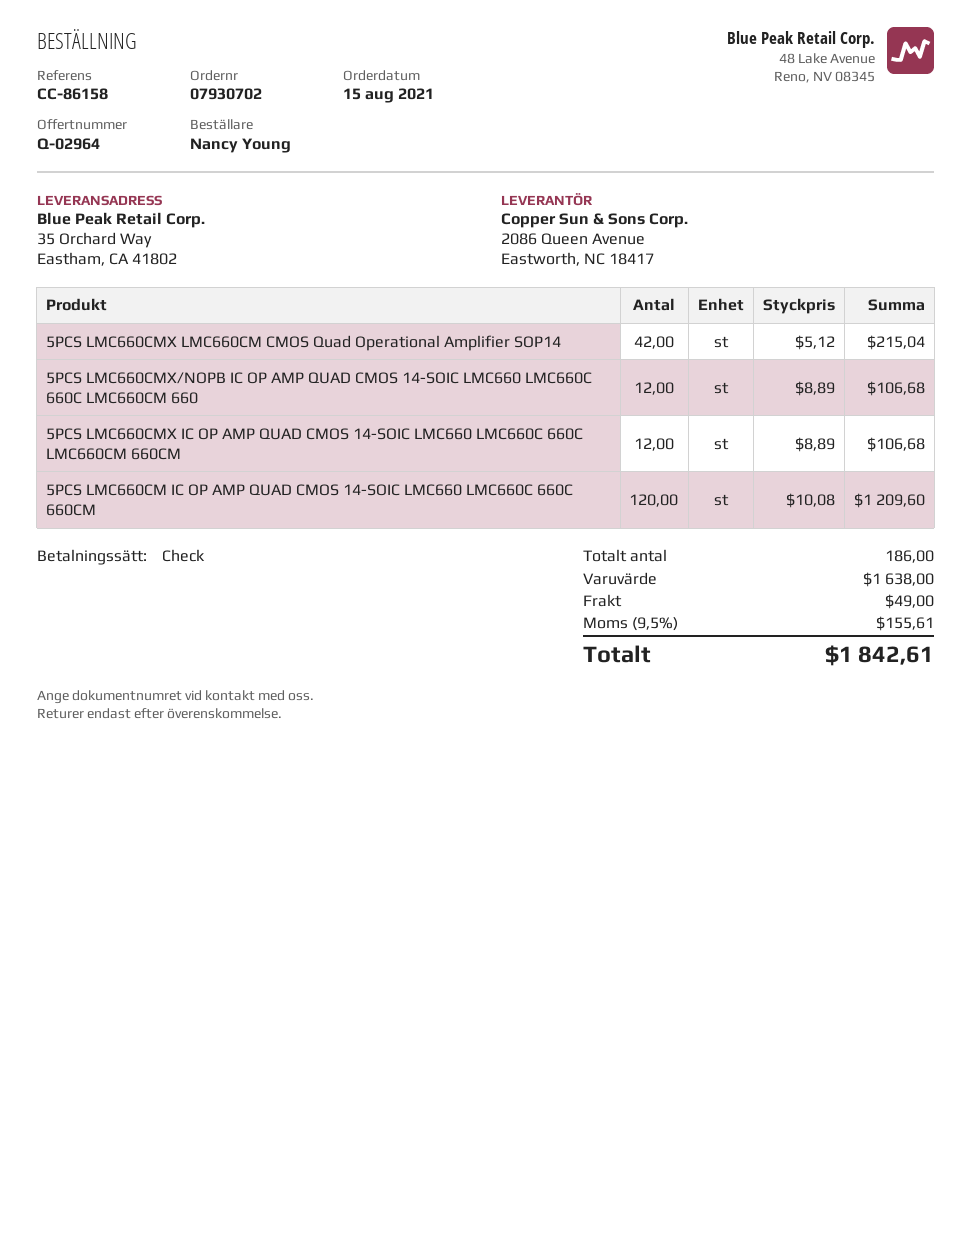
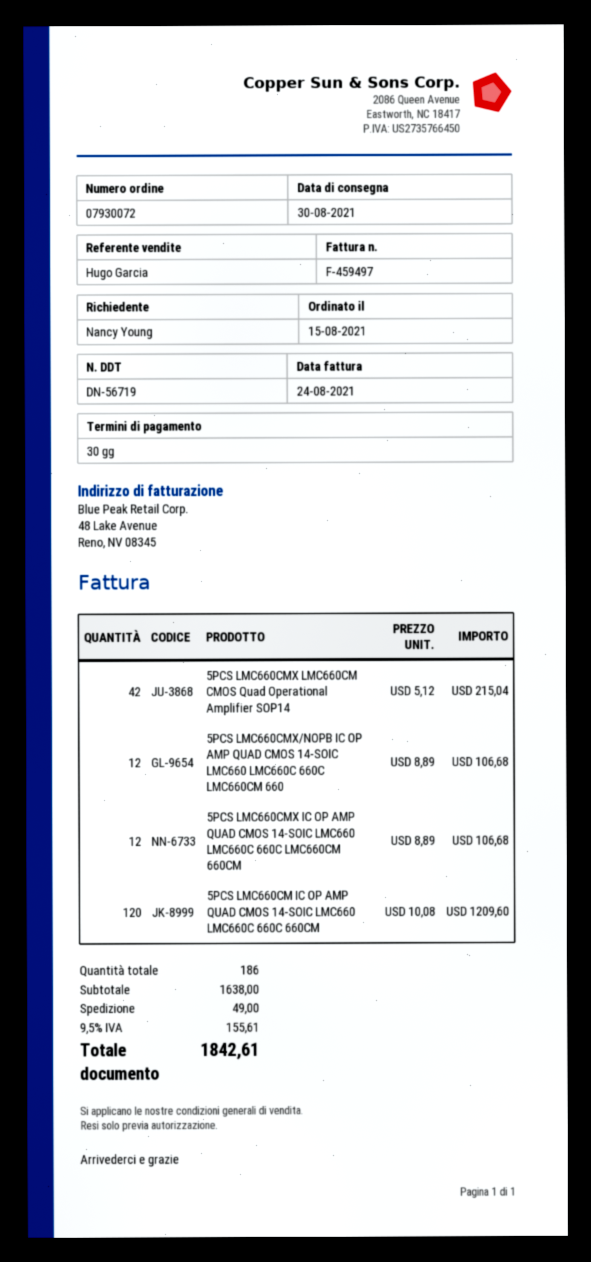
order number: 07930702 -> 07930072

